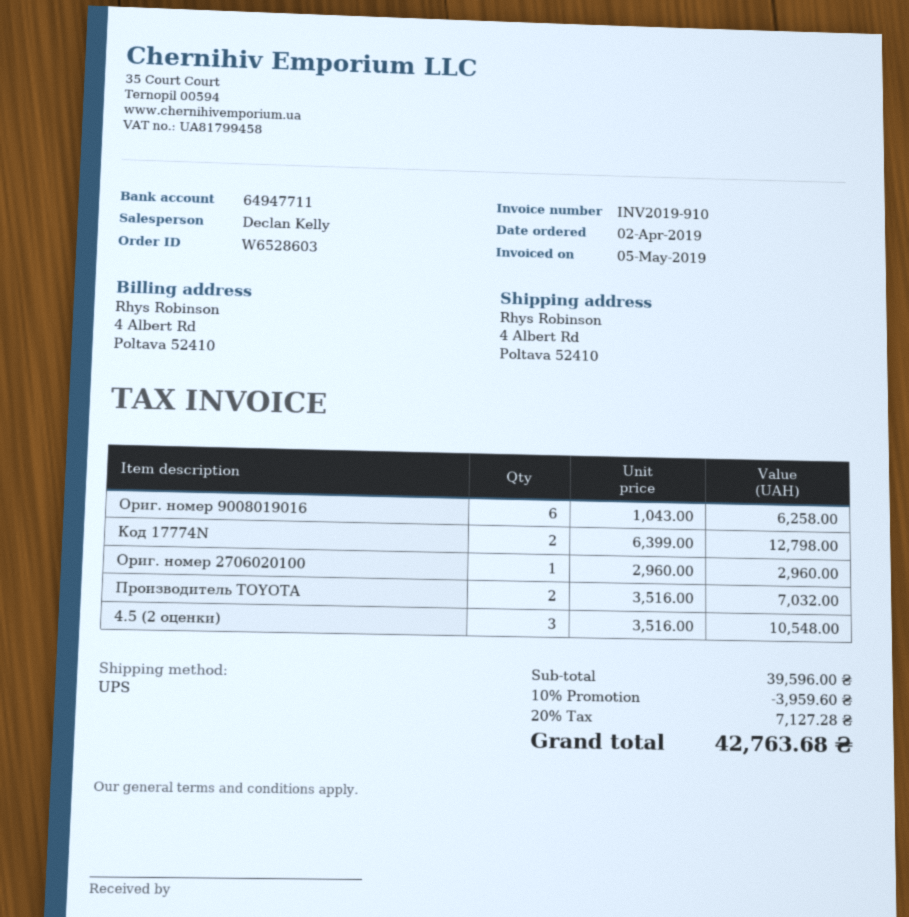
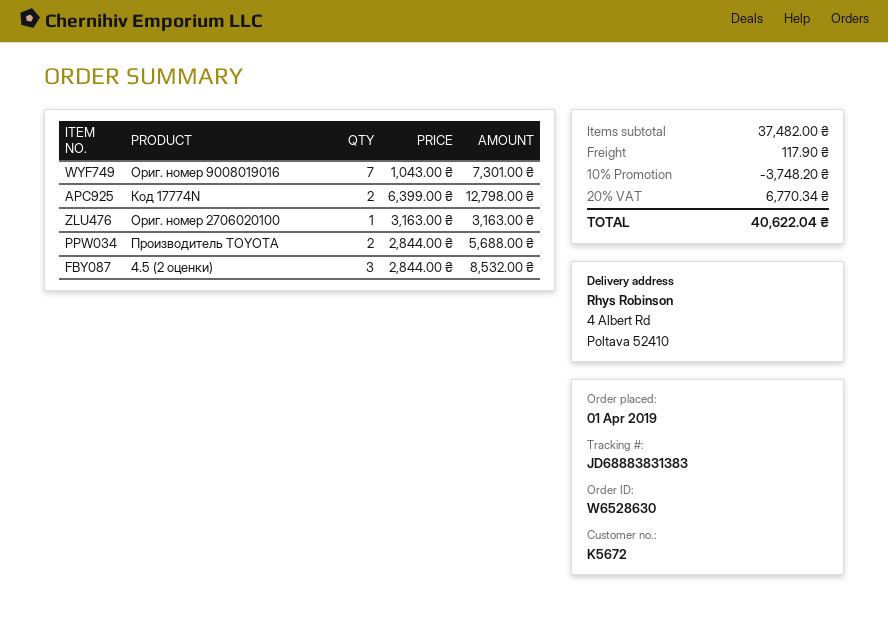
order number: W6528603 -> W6528630
order date: 2019-04-02 -> 2019-04-01
Ориг. номер 9008019016: 6 x 1043.00 = 6258.00 -> 7 x 1043.00 = 7301.00
Ориг. номер 2706020100: 1 x 2960.00 = 2960.00 -> 1 x 3163.00 = 3163.00
Производитель TOYOTA: 2 x 3516.00 = 7032.00 -> 2 x 2844.00 = 5688.00
4.5 (2 оценки): 3 x 3516.00 = 10548.00 -> 3 x 2844.00 = 8532.00
subtotal: 39596.00 -> 37482.00
discount: 10% = 3959.60 -> 10% = 3748.20
shipping: none -> 117.90
tax: 20% = 7127.28 -> 20% = 6770.34
total: 42763.68 -> 40622.04

